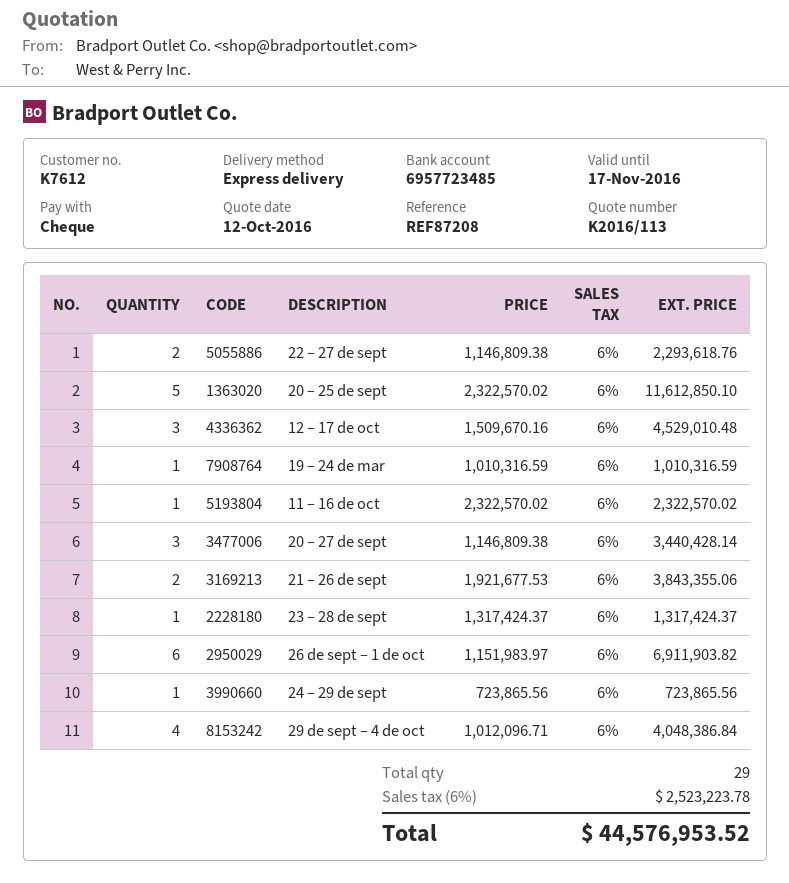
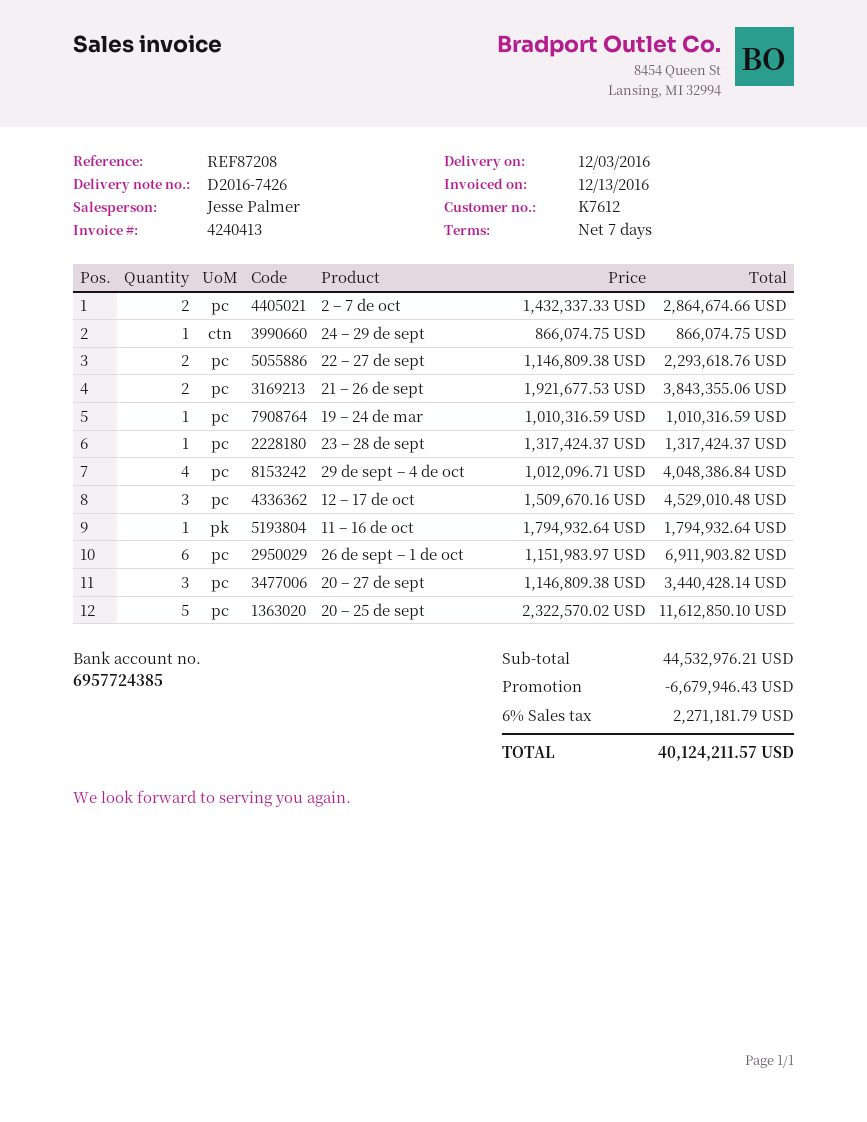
bank account: 6957723485 -> 6957724385
11 – 16 de oct: 1 x 2322570.02 = 2322570.02 -> 1 x 1794932.64 = 1794932.64
24 – 29 de sept: 1 x 723865.56 = 723865.56 -> 1 x 866074.75 = 866074.75
2 – 7 de oct: none -> 2 x 1432337.33 = 2864674.66
discount: none -> 6679946.43
tax: 6% = 2523223.78 -> 6% = 2271181.79
total: 44576953.52 -> 40124211.57

